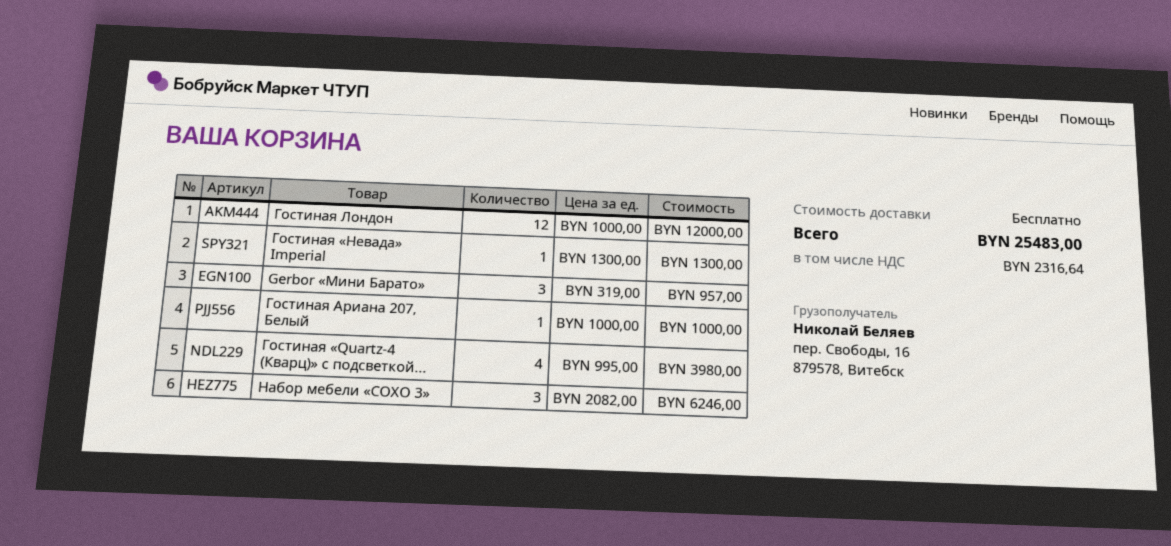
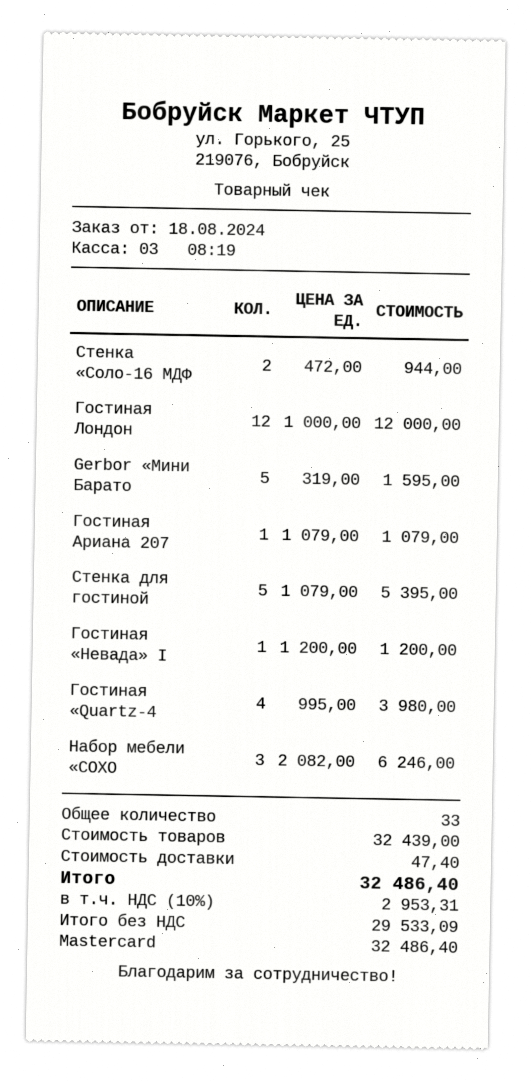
Гостиная «Невада» Imperial: 1 x 1300.00 = 1300.00 -> 1 x 1200.00 = 1200.00
Gerbor «Мини Барато»: 3 x 319.00 = 957.00 -> 5 x 319.00 = 1595.00
Гостиная Ариана 207, Белый: 1 x 1000.00 = 1000.00 -> 1 x 1079.00 = 1079.00
Стенка «Соло-16 МДФ: none -> 2 x 472.00 = 944.00
Стенка для гостиной: none -> 5 x 1079.00 = 5395.00
shipping: 0.00 -> 47.40
tax: 2316.64 -> 2953.31
total: 25483.00 -> 32486.40

